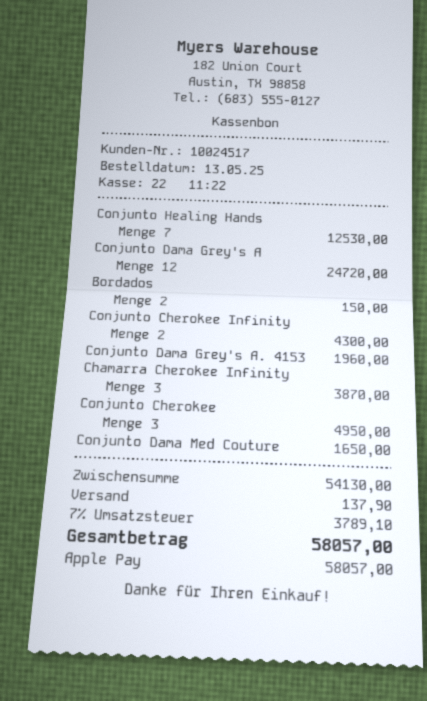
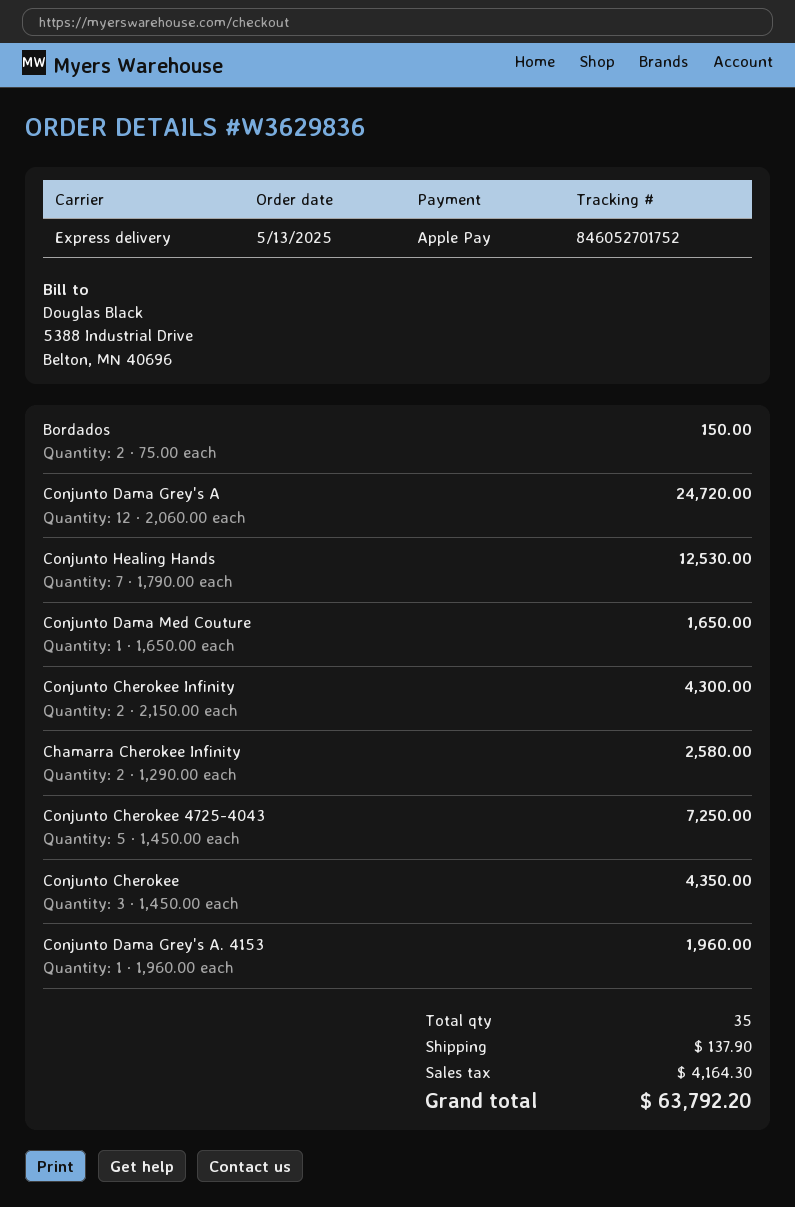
Chamarra Cherokee Infinity: 3 for 3870.00 -> 2 for 2580.00
Conjunto Cherokee: 3 for 4950.00 -> 3 for 4350.00
Conjunto Cherokee 4725-4043: none -> 5 for 7250.00
tax: 3789.10 -> 4164.30
total: 58057.00 -> 63792.20

